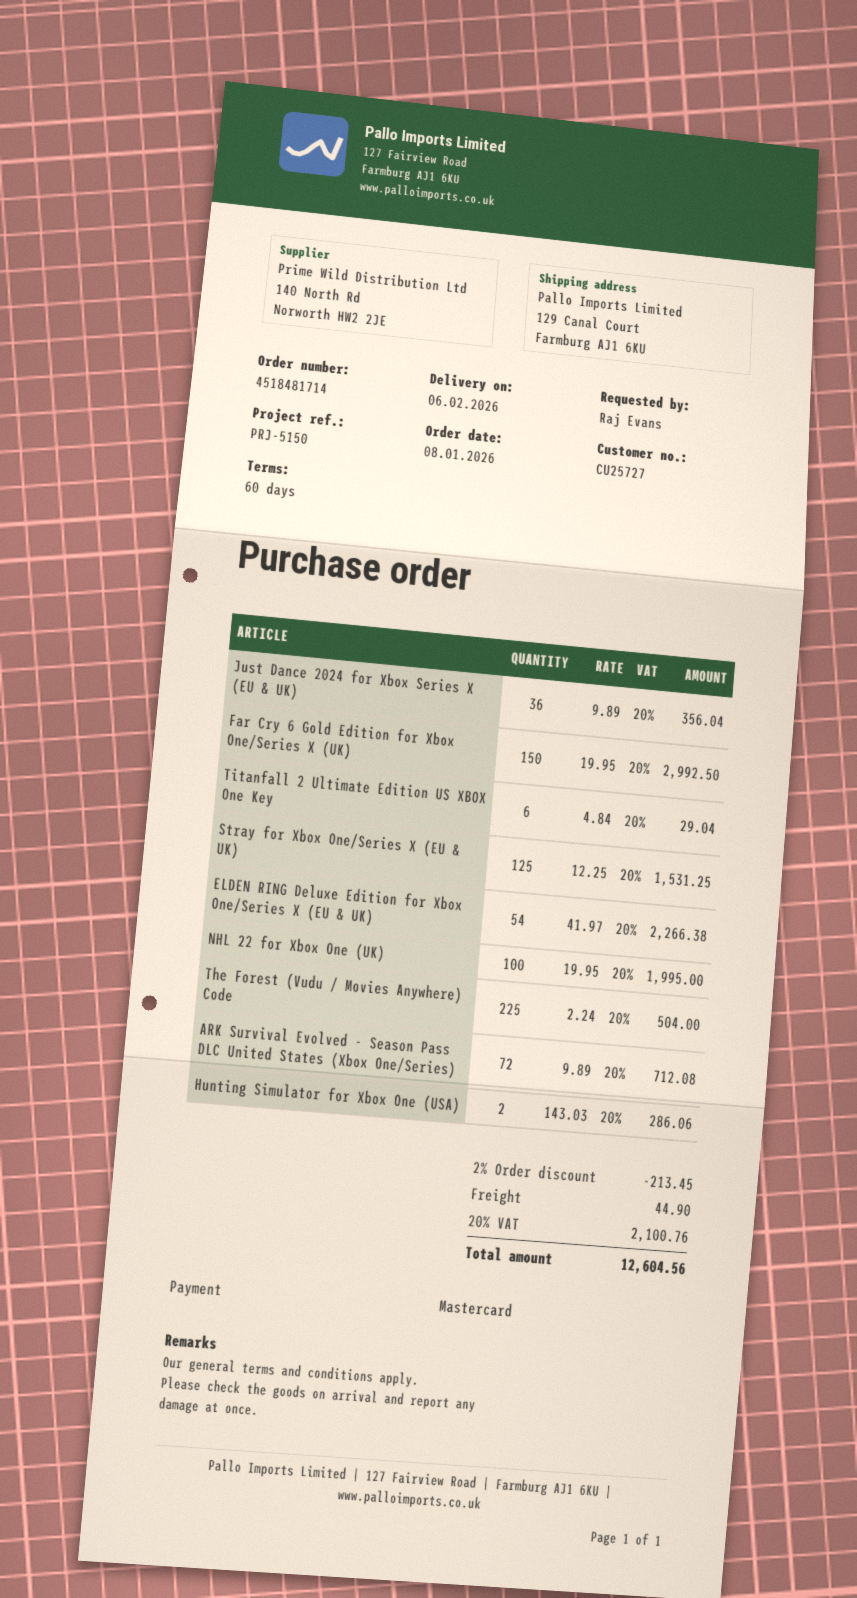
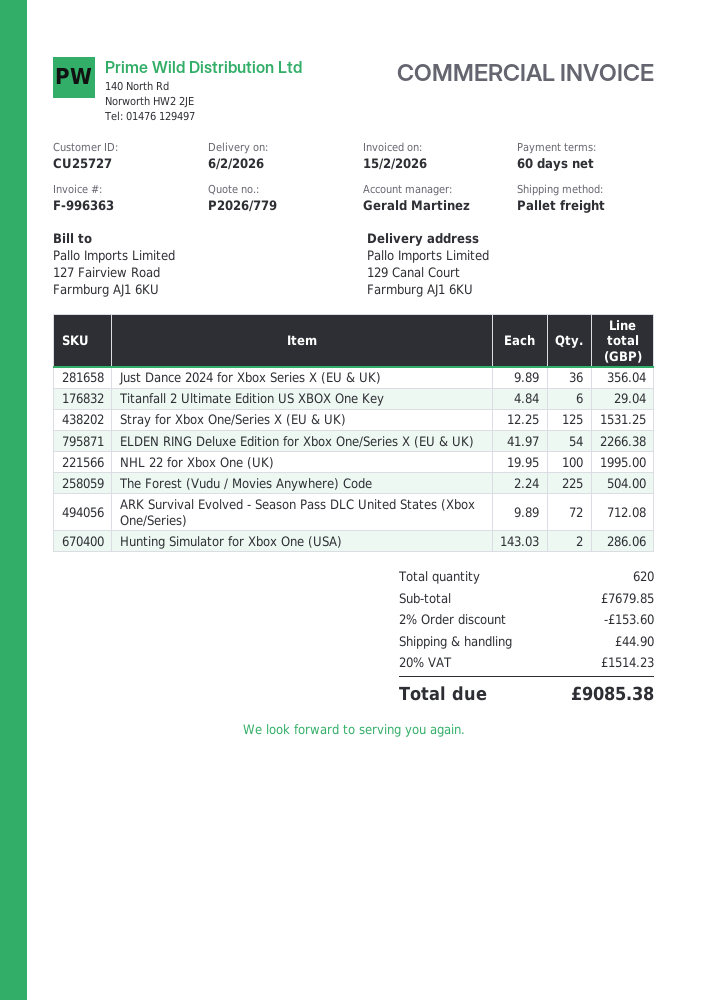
Far Cry 6 Gold Edition for Xbox One/Series X (UK): 150 x 19.95 = 2992.50 -> none
discount: 2% = 213.45 -> 2% = 153.60
tax: 20% = 2100.76 -> 20% = 1514.23
total: 12604.56 -> 9085.38

